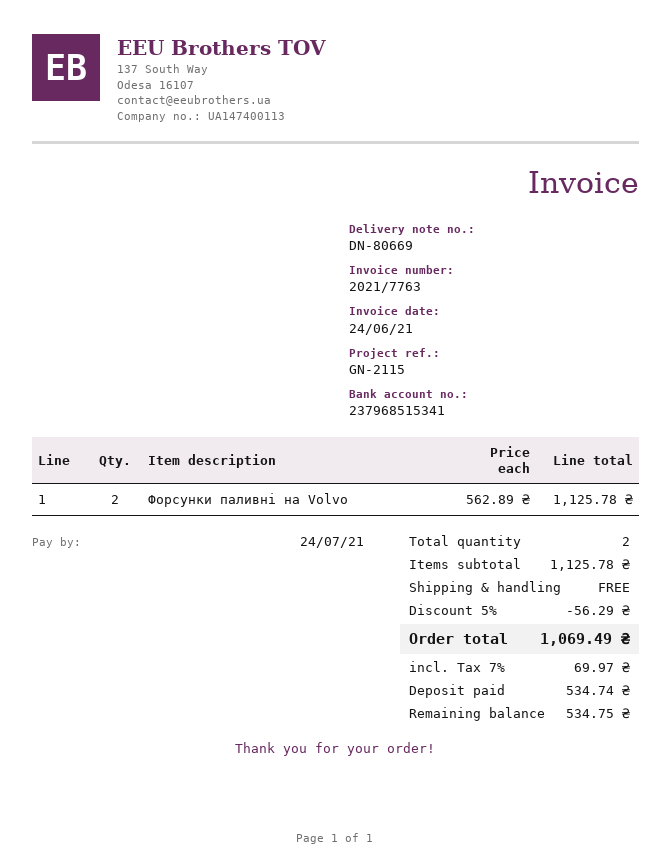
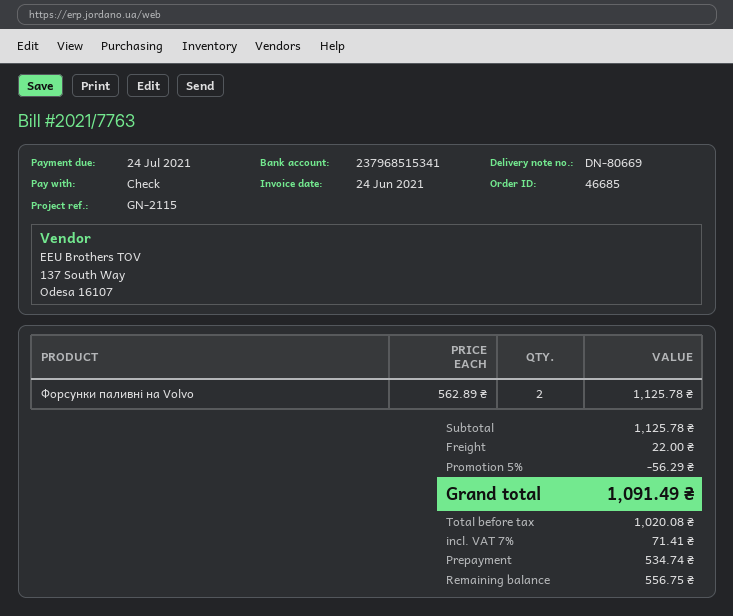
shipping: 0.00 -> 22.00
tax: 7% = 69.97 -> 7% = 71.41
total: 1069.49 -> 1091.49
balance: 534.75 -> 556.75

